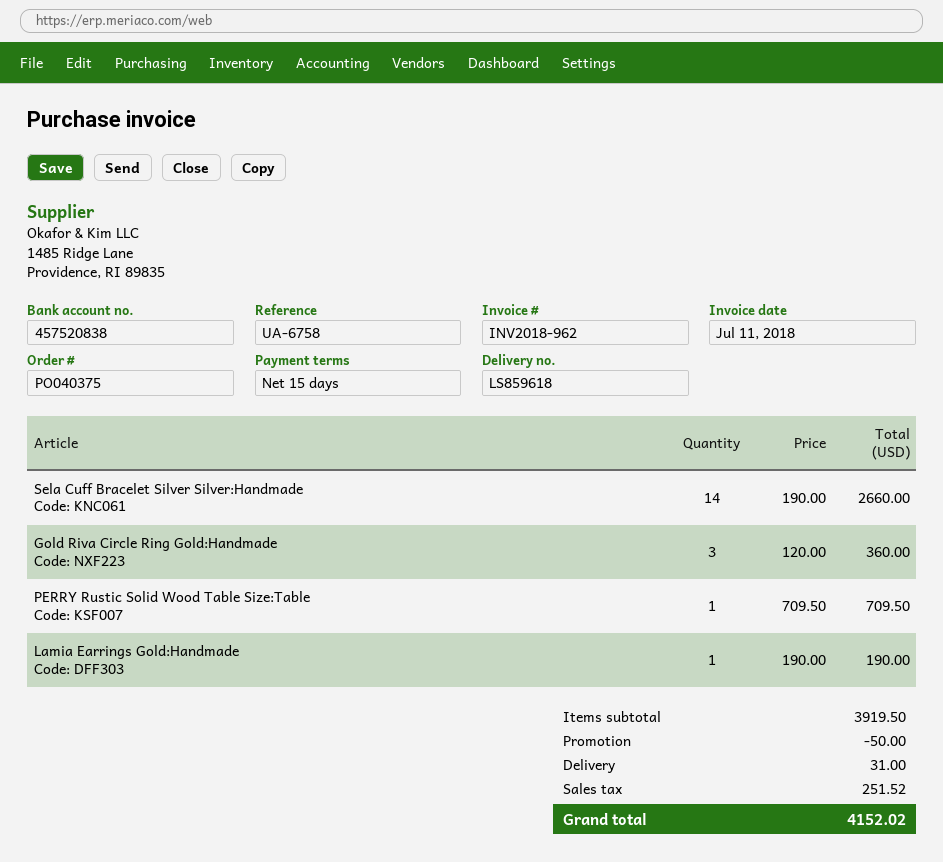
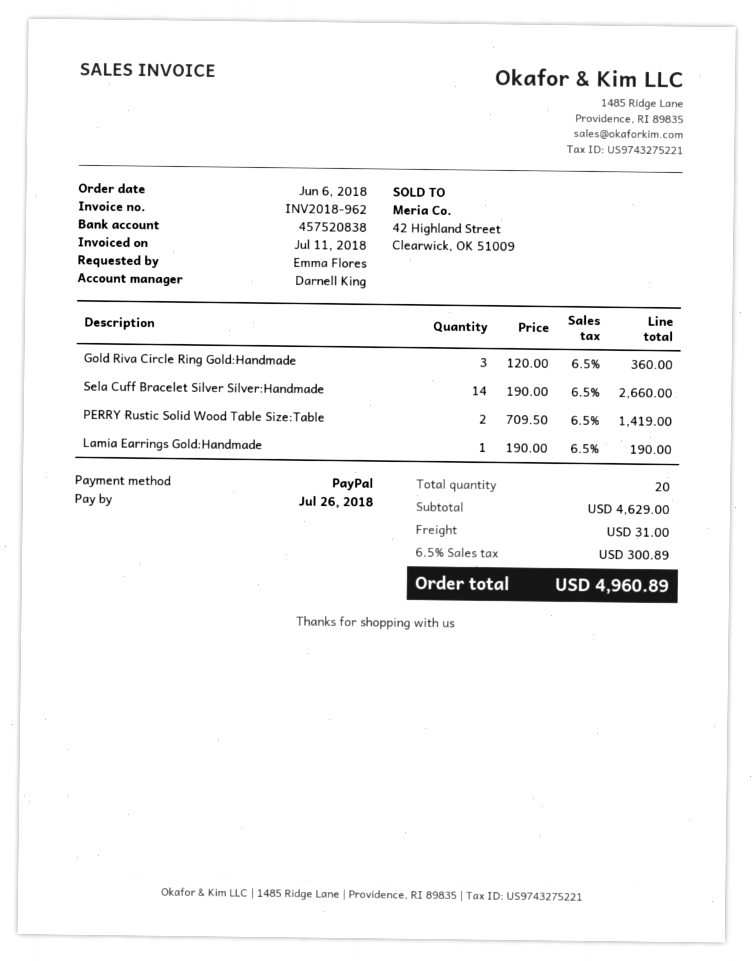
PERRY Rustic Solid Wood Table Size:Table: 1 x 709.50 = 709.50 -> 2 x 709.50 = 1419.00
subtotal: 3919.50 -> 4629.00
discount: 50.00 -> none
tax: 251.52 -> 300.89
total: 4152.02 -> 4960.89

